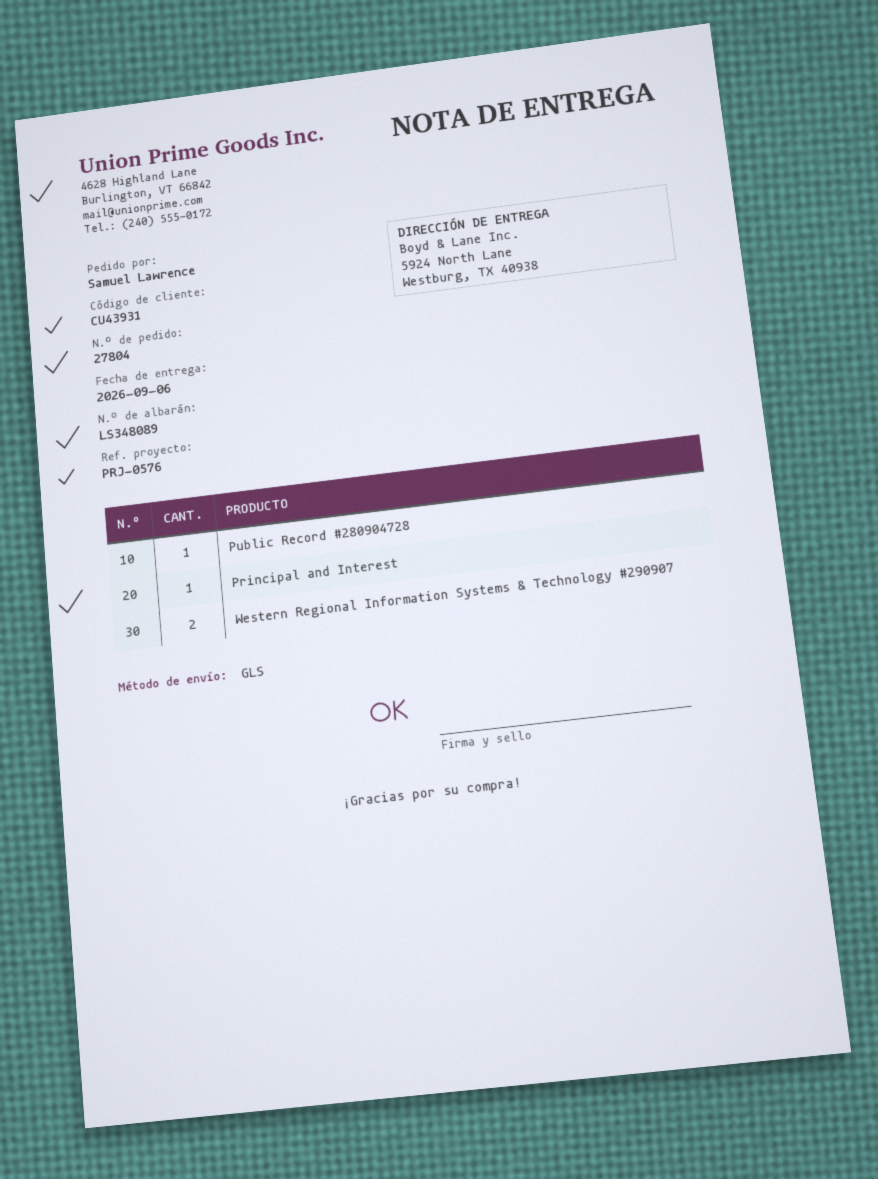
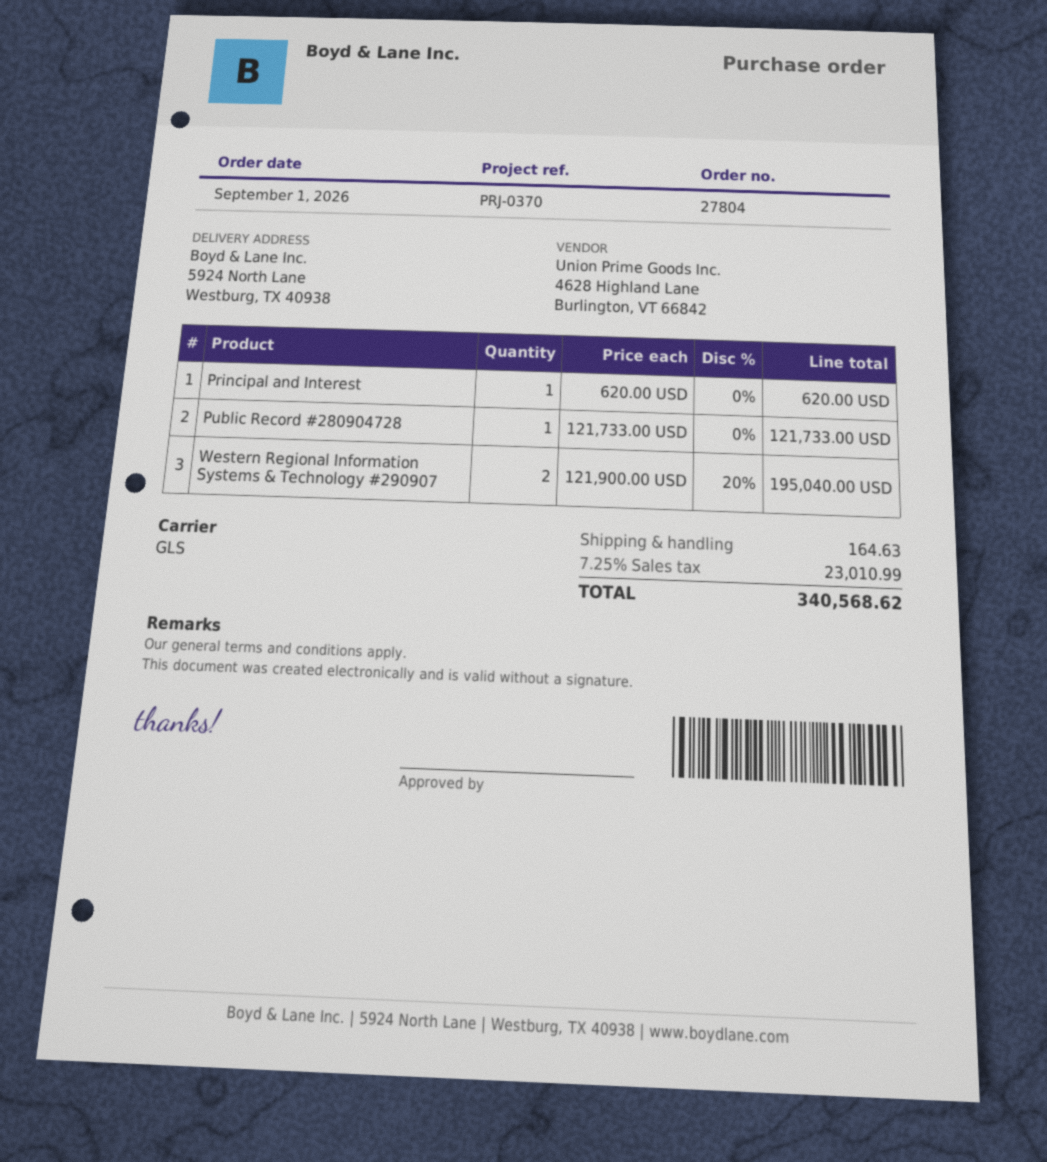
reference: PRJ-0576 -> PRJ-0370

